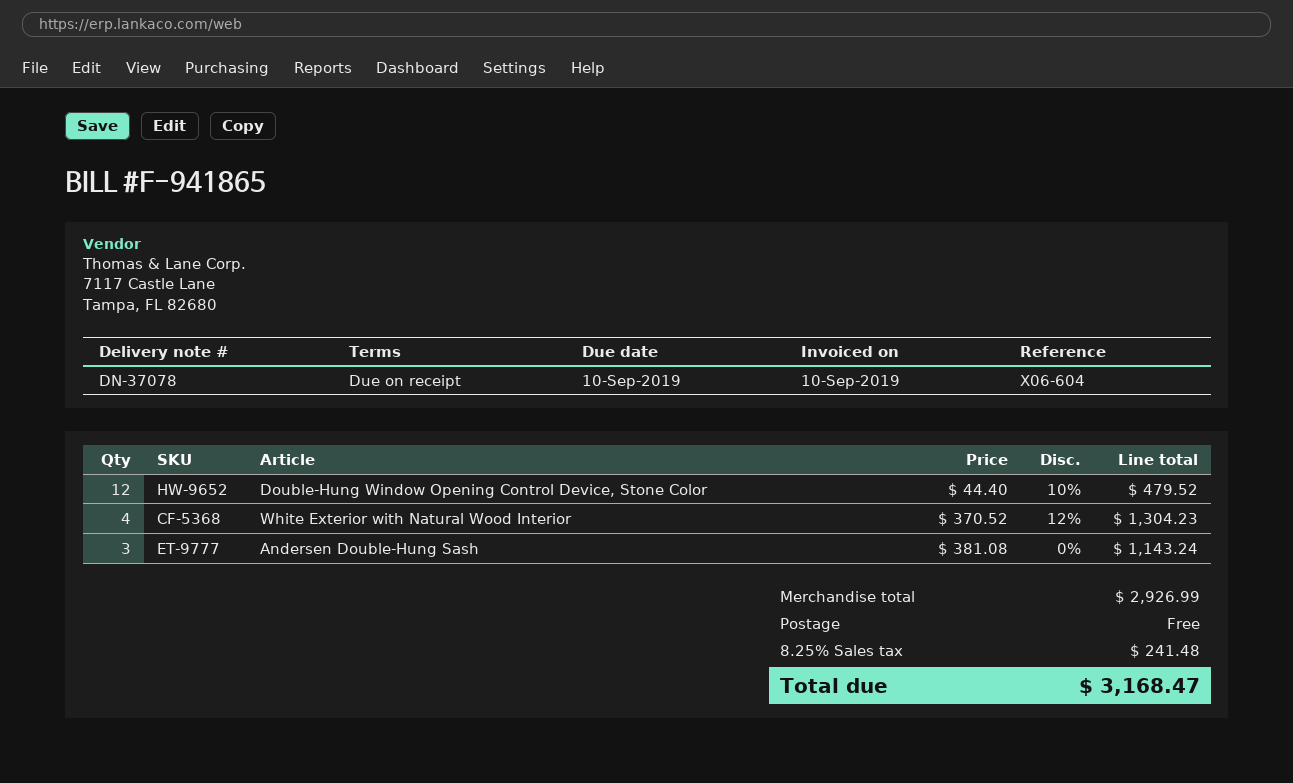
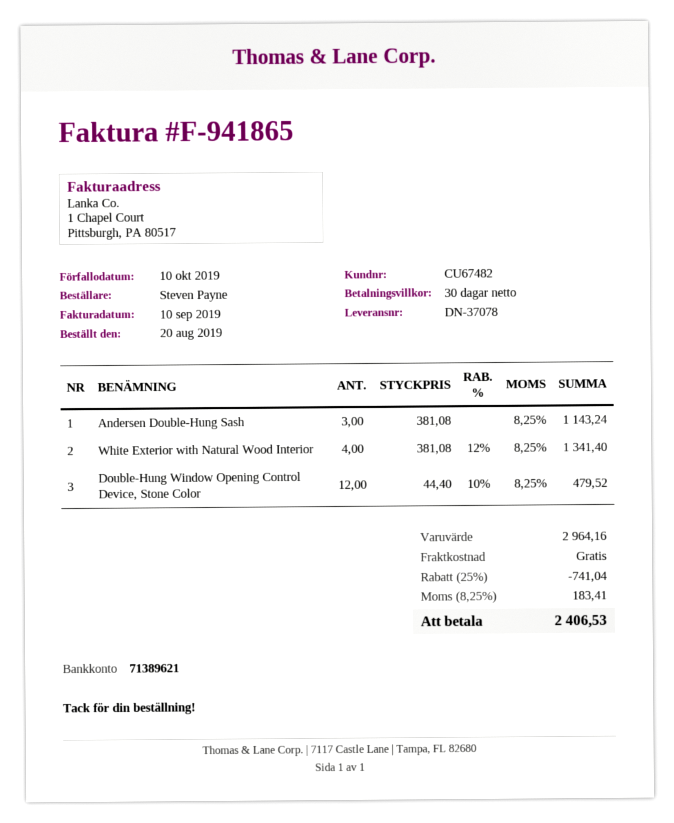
payment terms: on receipt -> 30 days
due date: 2019-09-10 -> 2019-10-10
White Exterior with Natural Wood Interior: 4 x 370.52 - 12% = 1304.23 -> 4 x 381.08 - 12% = 1341.40
subtotal: 2926.99 -> 2964.16
discount: none -> 25% = 741.04
tax: 8.25% = 241.48 -> 8.25% = 183.41
total: 3168.47 -> 2406.53

